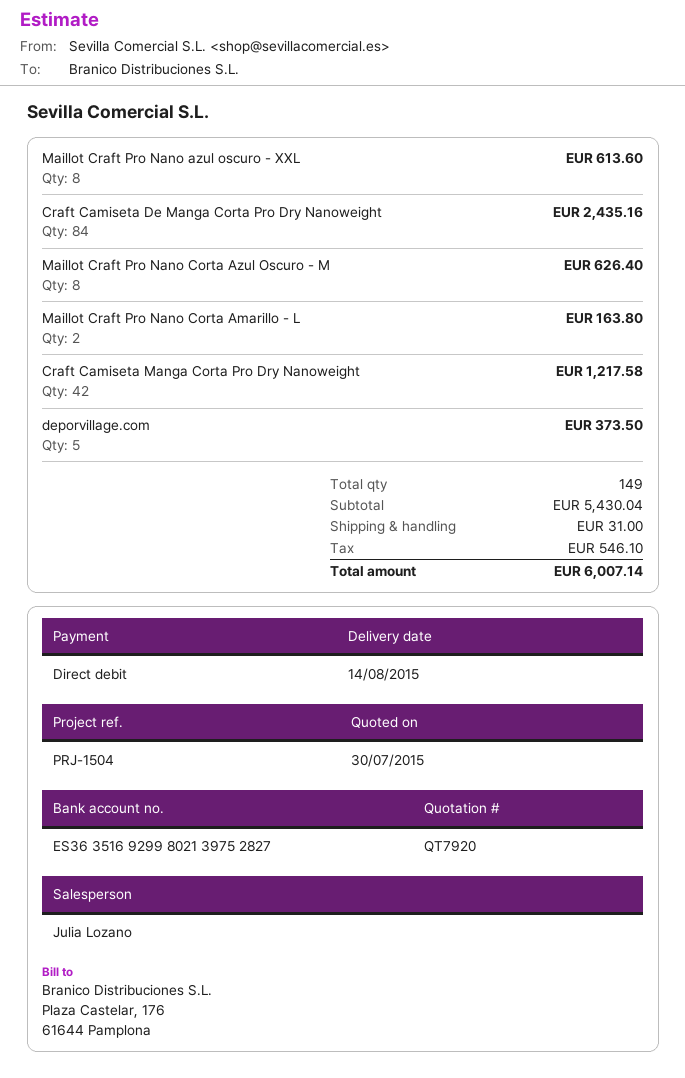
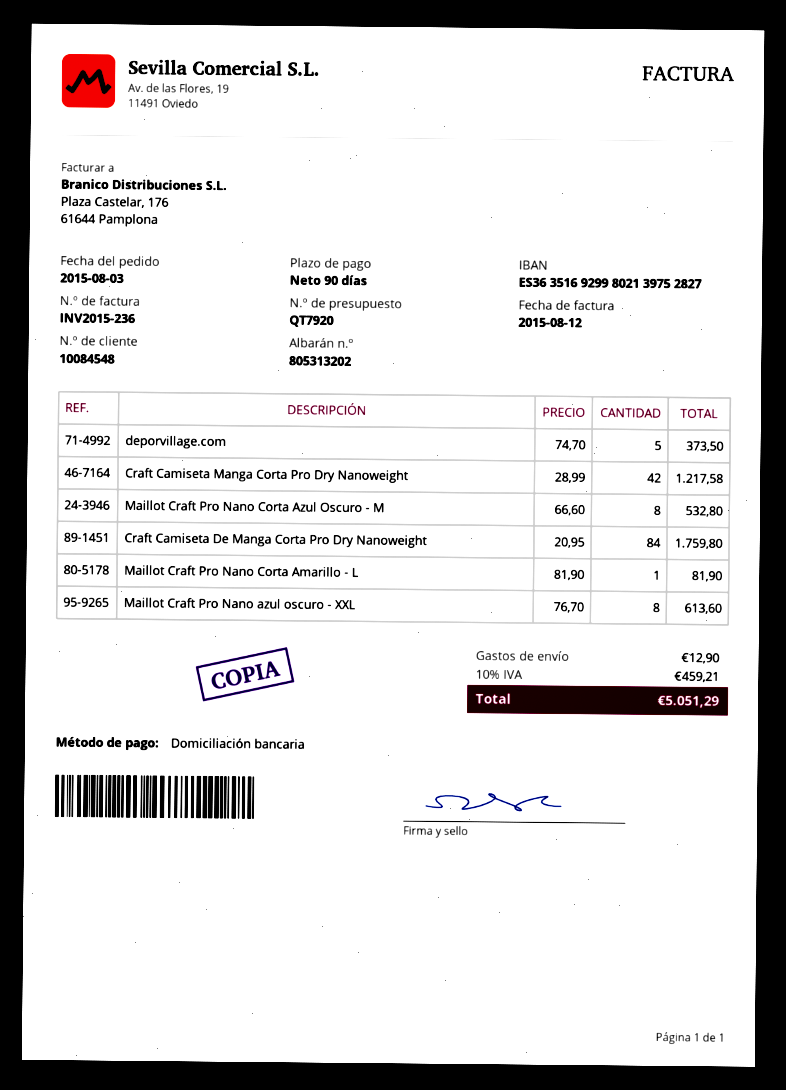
Craft Camiseta De Manga Corta Pro Dry Nanoweight: 84 for 2435.16 -> 84 for 1759.80
Maillot Craft Pro Nano Corta Azul Oscuro - M: 8 for 626.40 -> 8 for 532.80
Maillot Craft Pro Nano Corta Amarillo - L: 2 for 163.80 -> 1 for 81.90
shipping: 31.00 -> 12.90
tax: 546.10 -> 459.21
total: 6007.14 -> 5051.29

